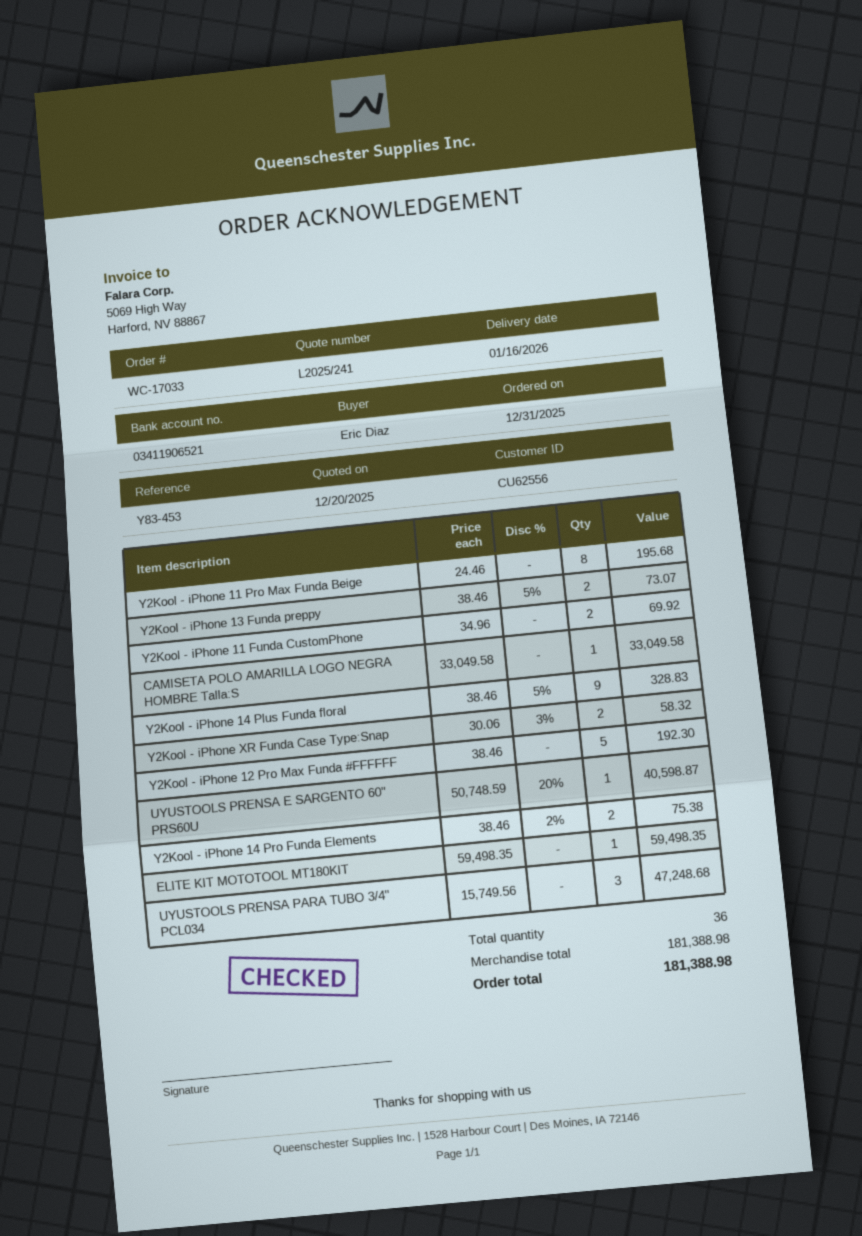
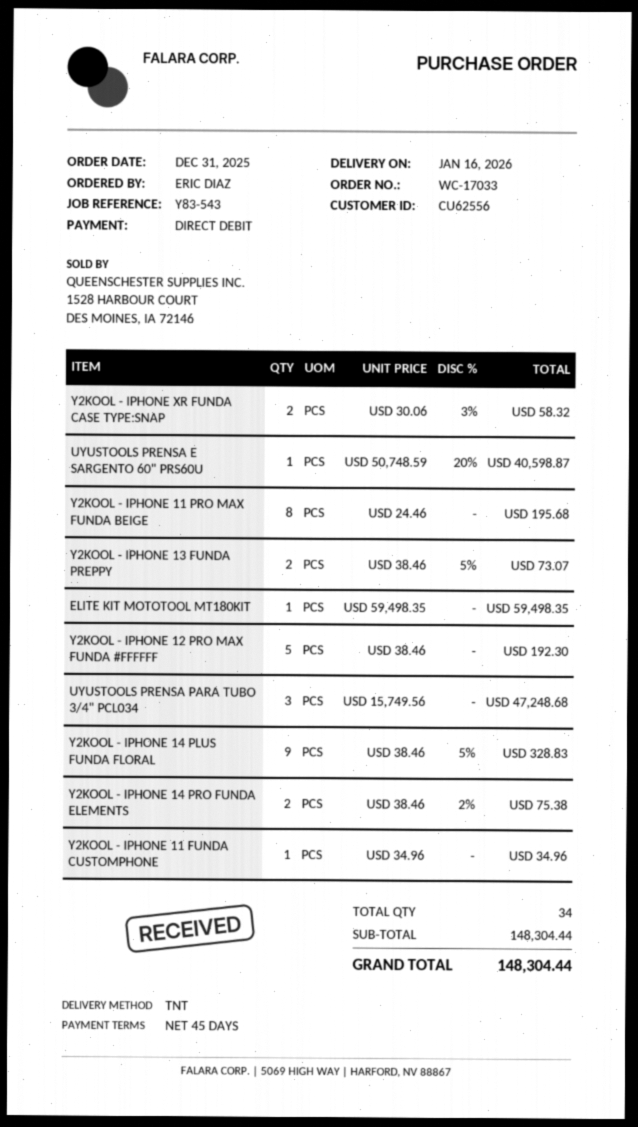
reference: Y83-453 -> Y83-543
Y2Kool - iPhone 11 Funda CustomPhone: 2 x 34.96 = 69.92 -> 1 x 34.96 = 34.96
CAMISETA POLO AMARILLA LOGO NEGRA HOMBRE Talla:S: 1 x 33049.58 = 33049.58 -> none
total quantity: 36 -> 34
subtotal: 181388.98 -> 148304.44
total: 181388.98 -> 148304.44

